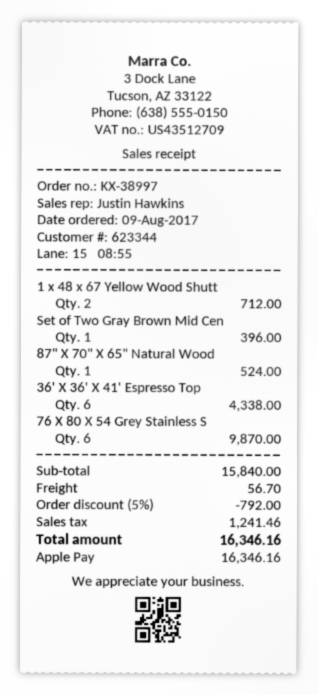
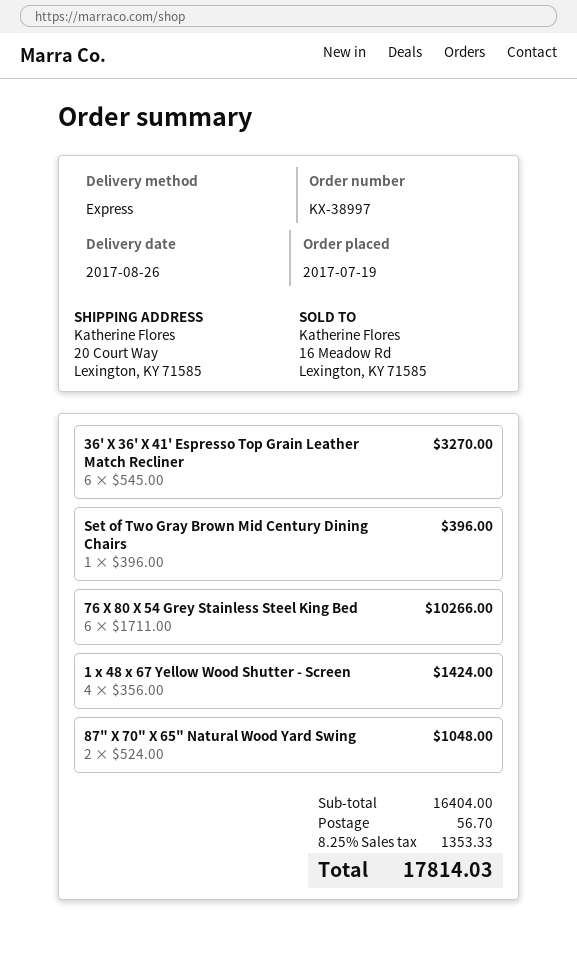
order date: 2017-08-09 -> 2017-07-19
1 x 48 x 67 Yellow Wood Shutt: 2 for 712.00 -> 4 for 1424.00
87" X 70" X 65" Natural Wood: 1 for 524.00 -> 2 for 1048.00
36' X 36' X 41' Espresso Top: 6 for 4338.00 -> 6 for 3270.00
76 X 80 X 54 Grey Stainless S: 6 for 9870.00 -> 6 for 10266.00
subtotal: 15840.00 -> 16404.00
discount: 5% = 792.00 -> none
tax: 1241.46 -> 1353.33
total: 16346.16 -> 17814.03

